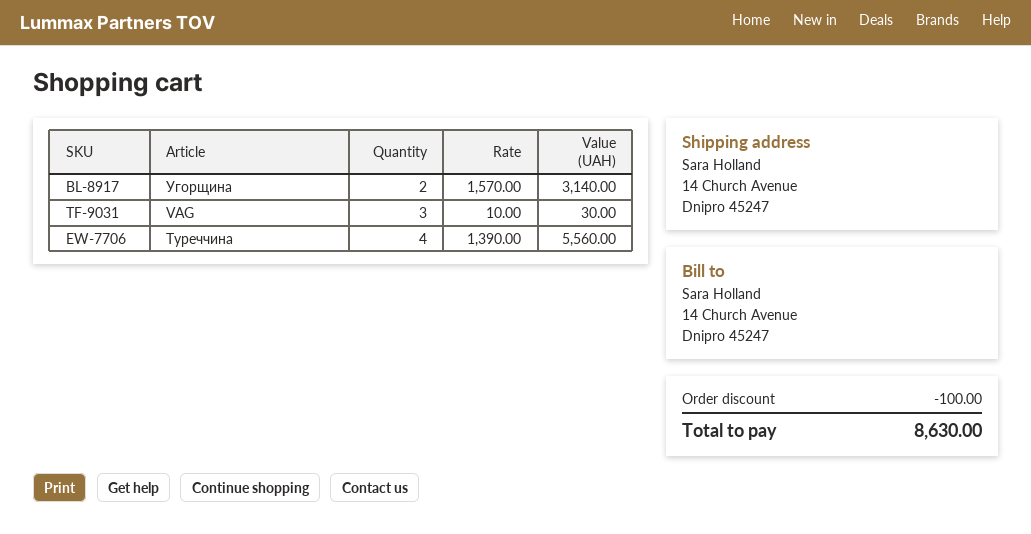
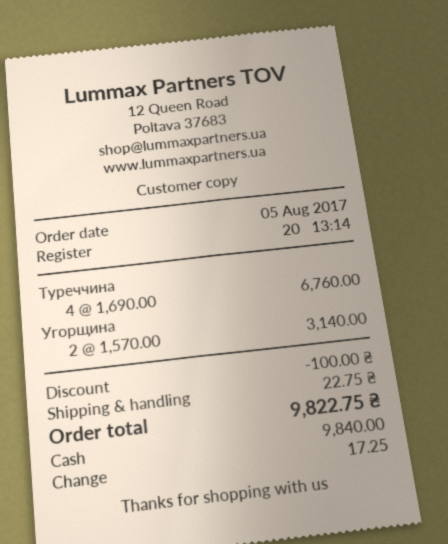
VAG: 3 x 10.00 = 30.00 -> none
Туреччина: 4 x 1390.00 = 5560.00 -> 4 x 1690.00 = 6760.00
shipping: none -> 22.75
total: 8630.00 -> 9822.75

